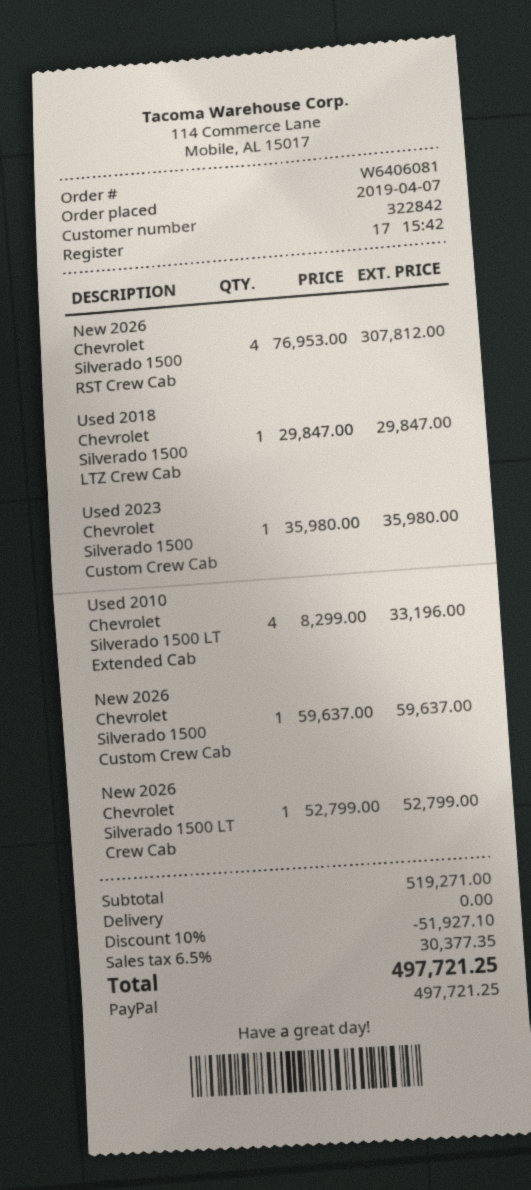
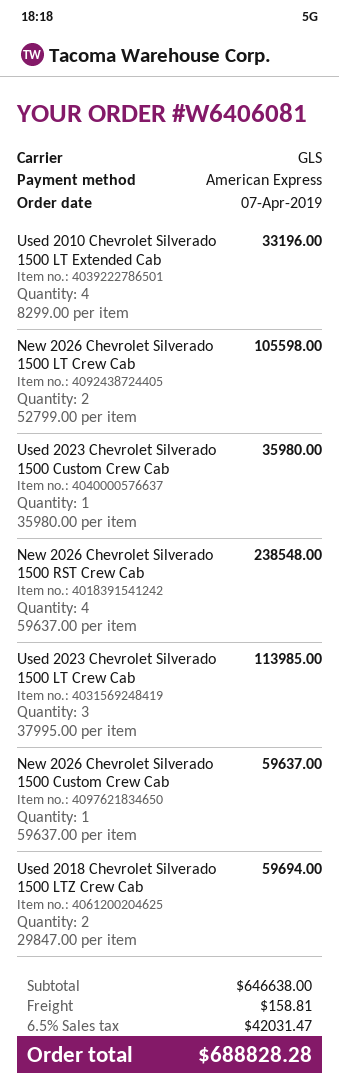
payment method: PayPal -> American Express
New 2026 Chevrolet Silverado 1500 RST Crew Cab: 4 x 76953.00 = 307812.00 -> 4 x 59637.00 = 238548.00
Used 2018 Chevrolet Silverado 1500 LTZ Crew Cab: 1 x 29847.00 = 29847.00 -> 2 x 29847.00 = 59694.00
New 2026 Chevrolet Silverado 1500 LT Crew Cab: 1 x 52799.00 = 52799.00 -> 2 x 52799.00 = 105598.00
Used 2023 Chevrolet Silverado 1500 LT Crew Cab: none -> 3 x 37995.00 = 113985.00
subtotal: 519271.00 -> 646638.00
discount: 10% = 51927.10 -> none
shipping: 0.00 -> 158.81
tax: 6.5% = 30377.35 -> 6.5% = 42031.47
total: 497721.25 -> 688828.28

